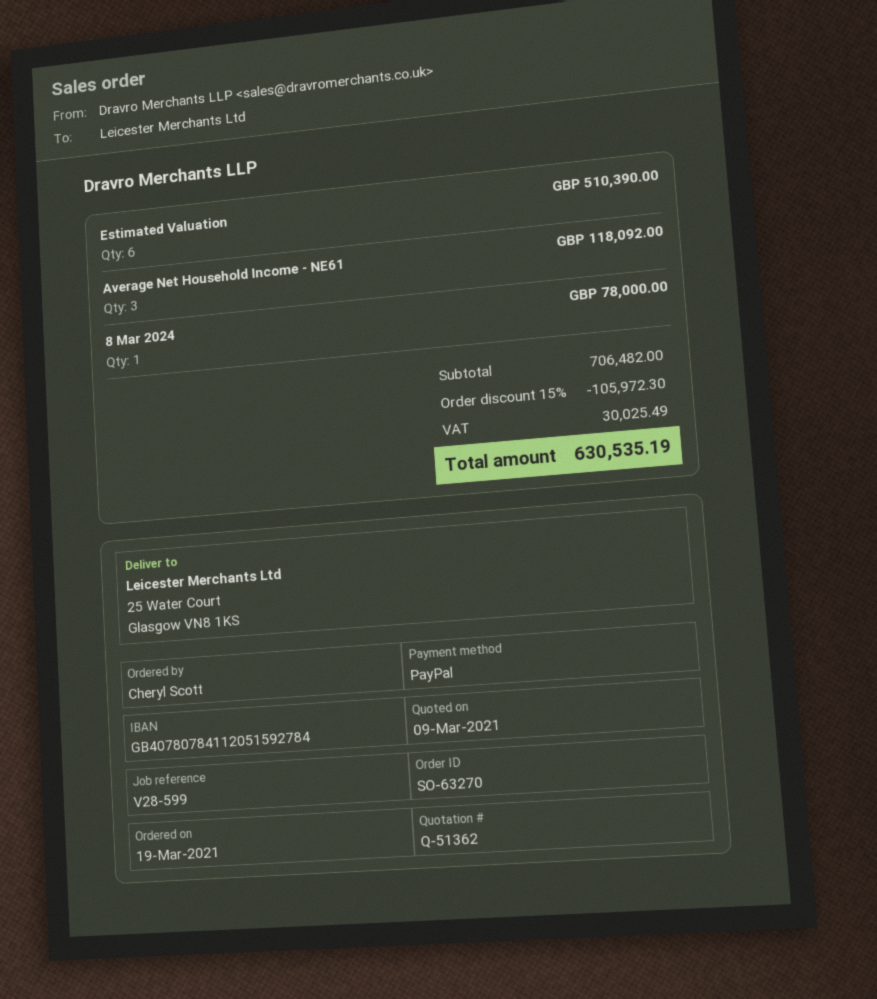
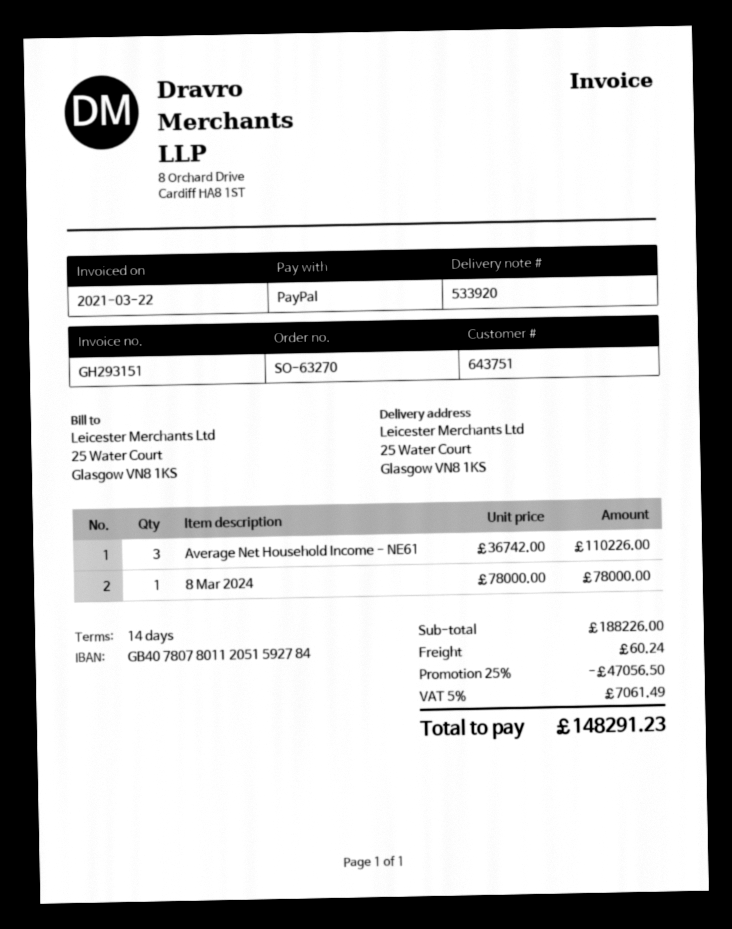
bank account: GB40780784112051592784 -> GB40780780112051592784
Estimated Valuation: 6 for 510390.00 -> none
Average Net Household Income - NE61: 3 for 118092.00 -> 3 for 110226.00
subtotal: 706482.00 -> 188226.00
discount: 15% = 105972.30 -> 25% = 47056.50
shipping: none -> 60.24
tax: 30025.49 -> 7061.49
total: 630535.19 -> 148291.23

